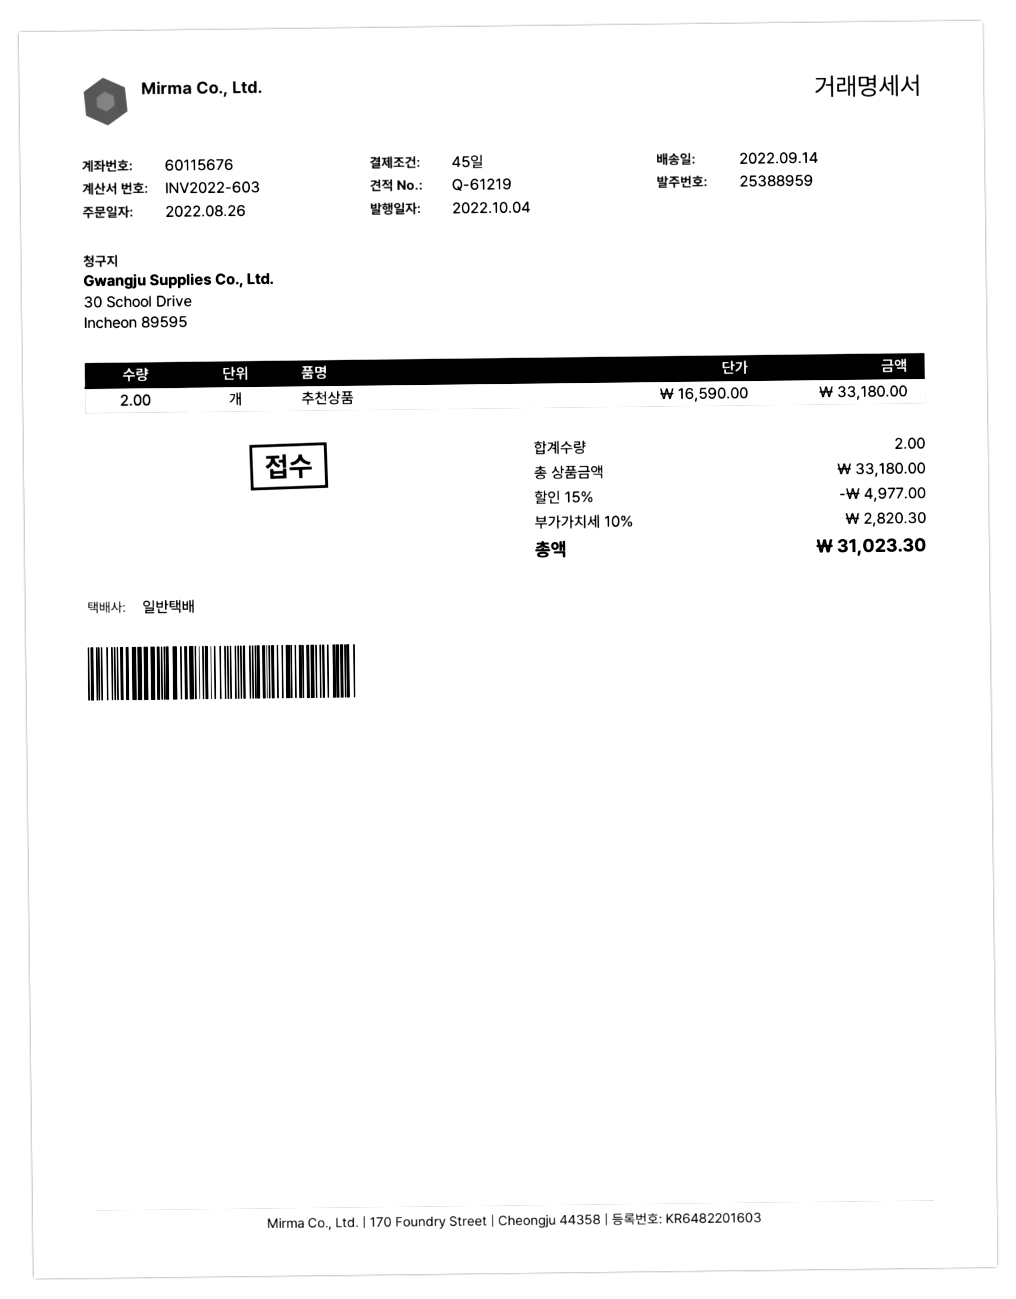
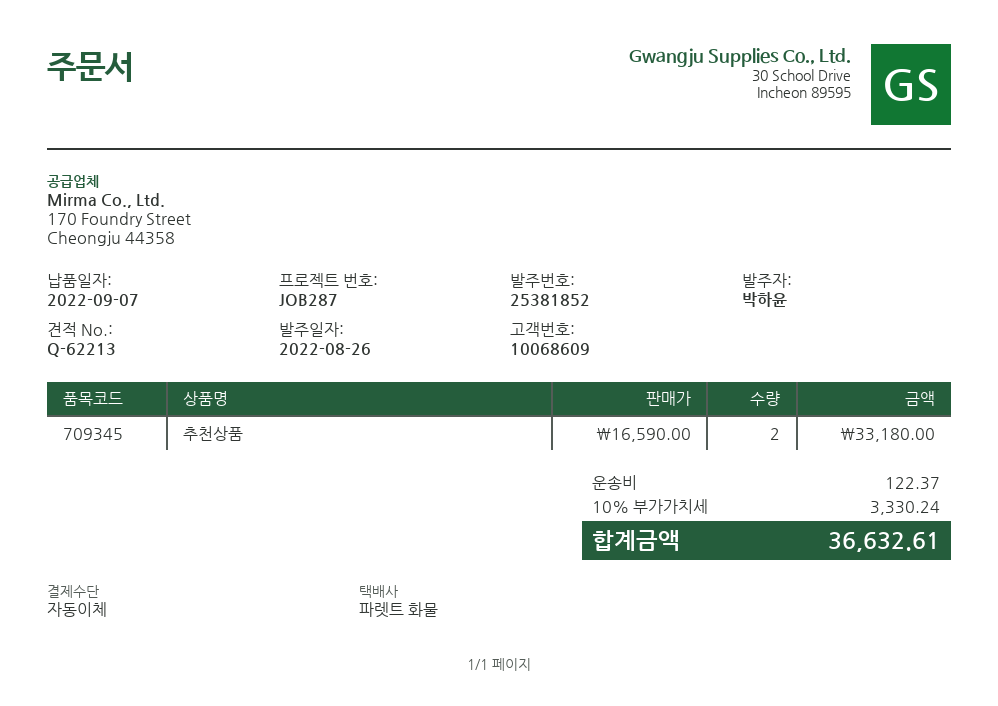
quote number: Q-61219 -> Q-62213
order number: 25388959 -> 25381852
delivery date: 2022-09-14 -> 2022-09-07
shipping method: standard -> pallet freight
discount: 15% = 4977.00 -> none
shipping: none -> 122.37
tax: 10% = 2820.30 -> 10% = 3330.24
total: 31023.30 -> 36632.61

